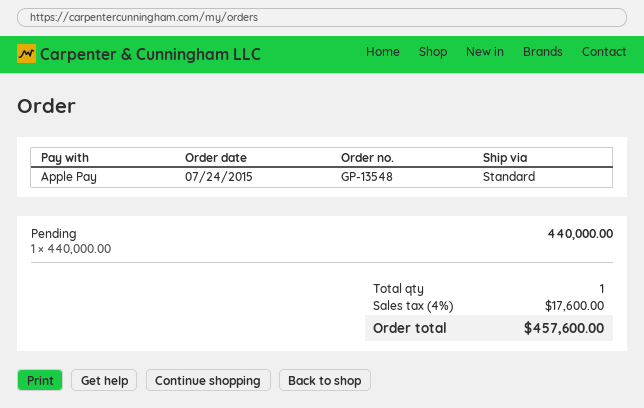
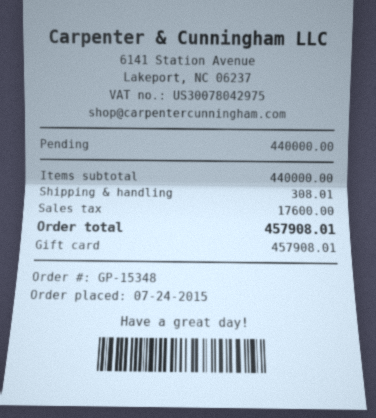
order number: GP-13548 -> GP-15348
payment method: Apple Pay -> gift card
shipping: none -> 308.01
total: 457600.00 -> 457908.01

